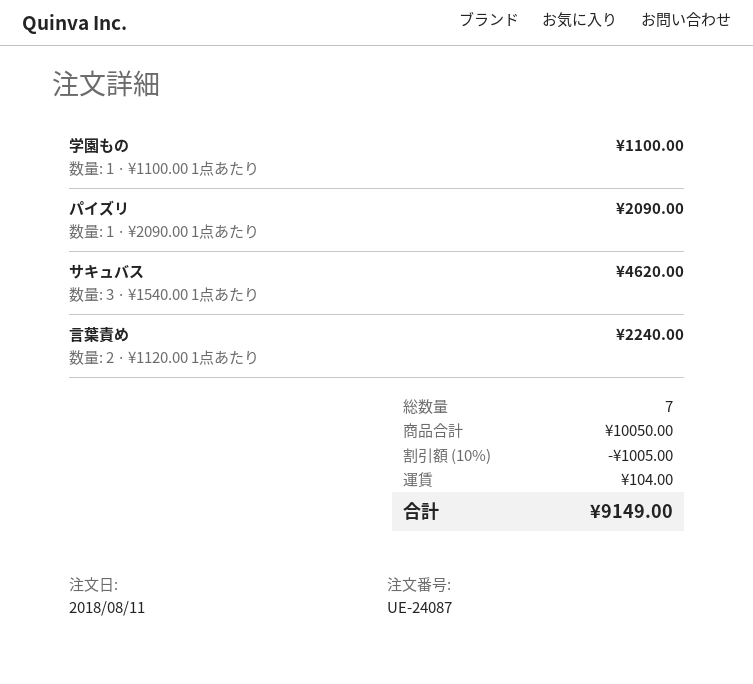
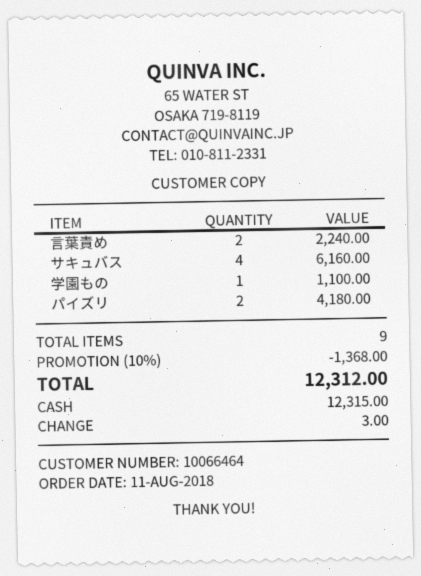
パイズリ: 1 for 2090.00 -> 2 for 4180.00
サキュバス: 3 for 4620.00 -> 4 for 6160.00
total quantity: 7 -> 9
discount: 10% = 1005.00 -> 10% = 1368.00
shipping: 104.00 -> none
total: 9149.00 -> 12312.00

